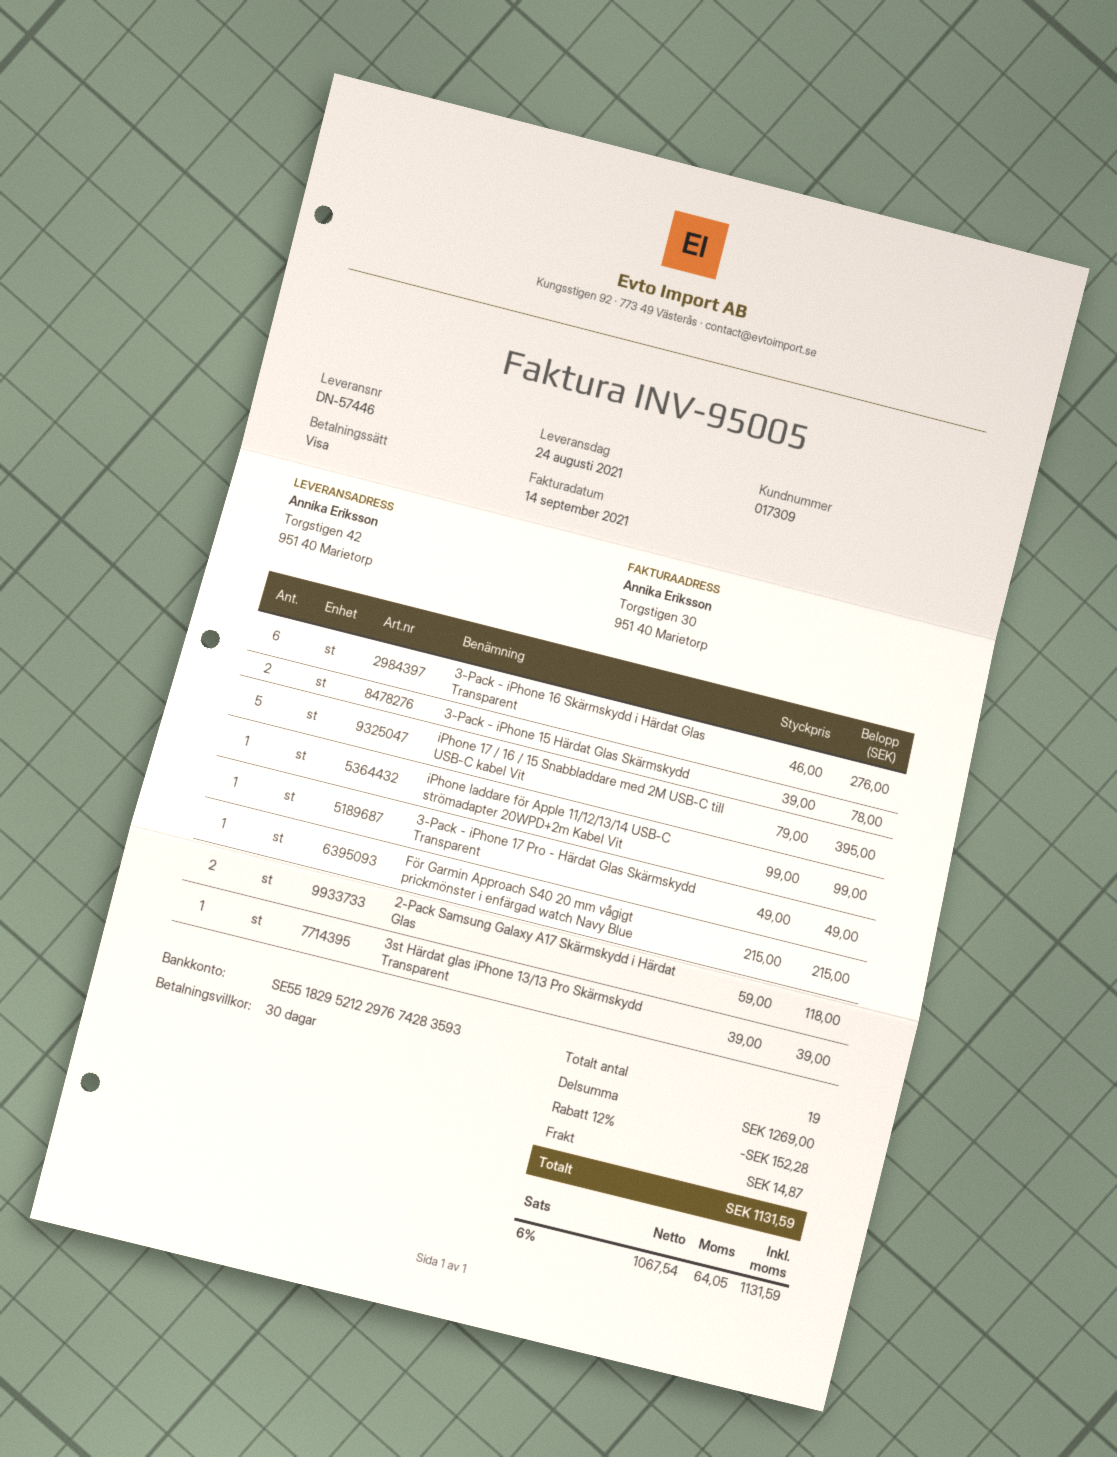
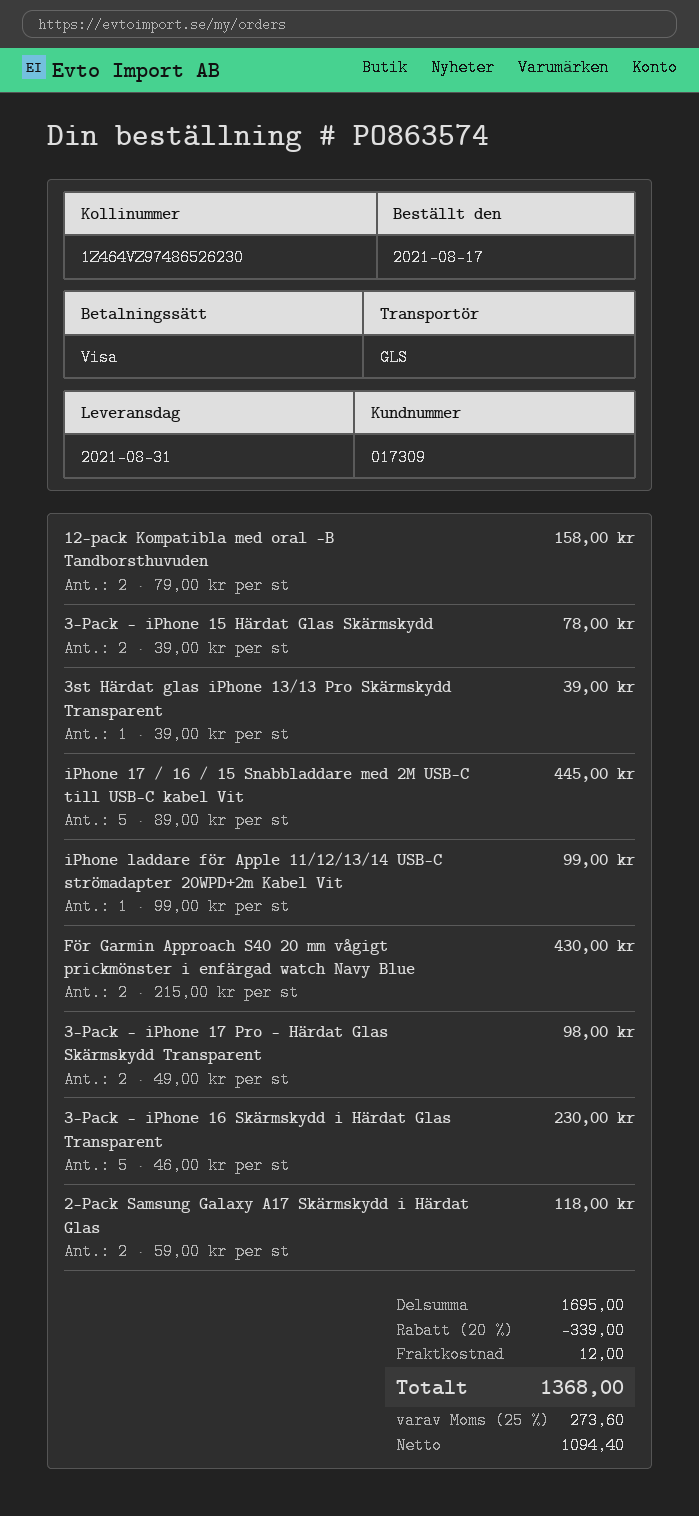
delivery date: 2021-08-24 -> 2021-08-31
3-Pack - iPhone 16 Skärmskydd i Härdat Glas Transparent: 6 x 46.00 = 276.00 -> 5 x 46.00 = 230.00
iPhone 17 / 16 / 15 Snabbladdare med 2M USB-C till USB-C kabel Vit: 5 x 79.00 = 395.00 -> 5 x 89.00 = 445.00
3-Pack - iPhone 17 Pro - Härdat Glas Skärmskydd Transparent: 1 x 49.00 = 49.00 -> 2 x 49.00 = 98.00
För Garmin Approach S40 20 mm vågigt prickmönster i enfärgad watch Navy Blue: 1 x 215.00 = 215.00 -> 2 x 215.00 = 430.00
12-pack Kompatibla med oral -B Tandborsthuvuden: none -> 2 x 79.00 = 158.00
subtotal: 1269.00 -> 1695.00
discount: 12% = 152.28 -> 20% = 339.00
shipping: 14.87 -> 12.00
net: 1067.54 -> 1094.40
tax: 6% = 64.05 -> 25% = 273.60
total: 1131.59 -> 1368.00

